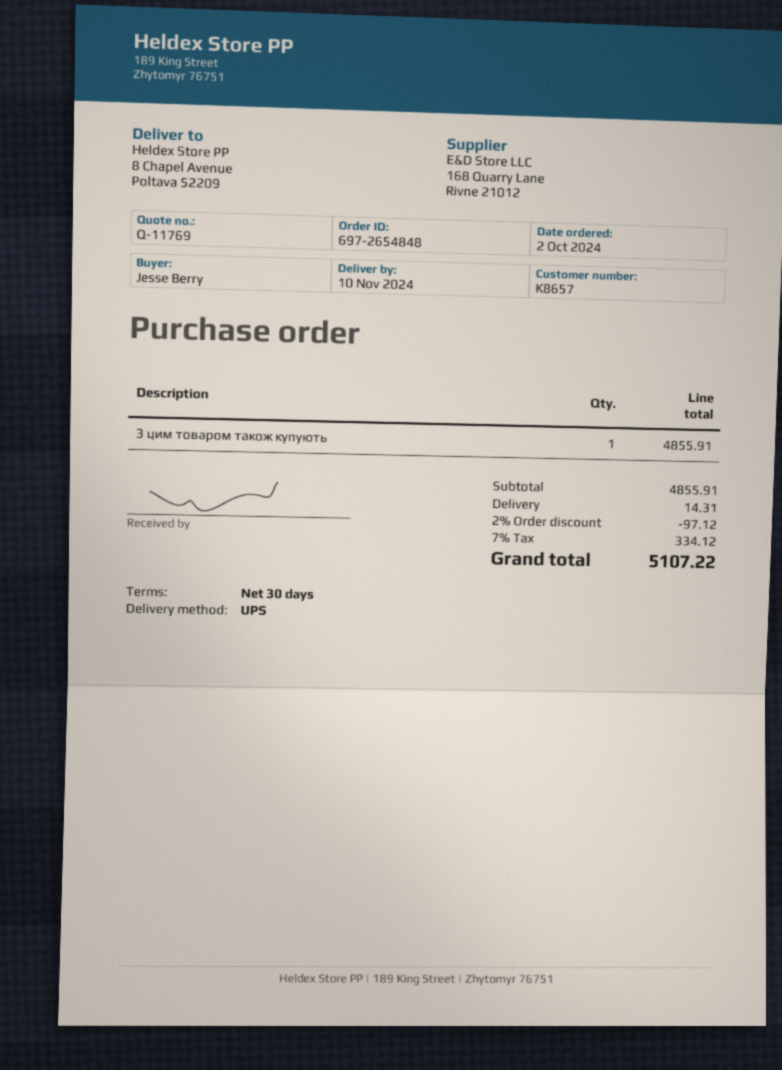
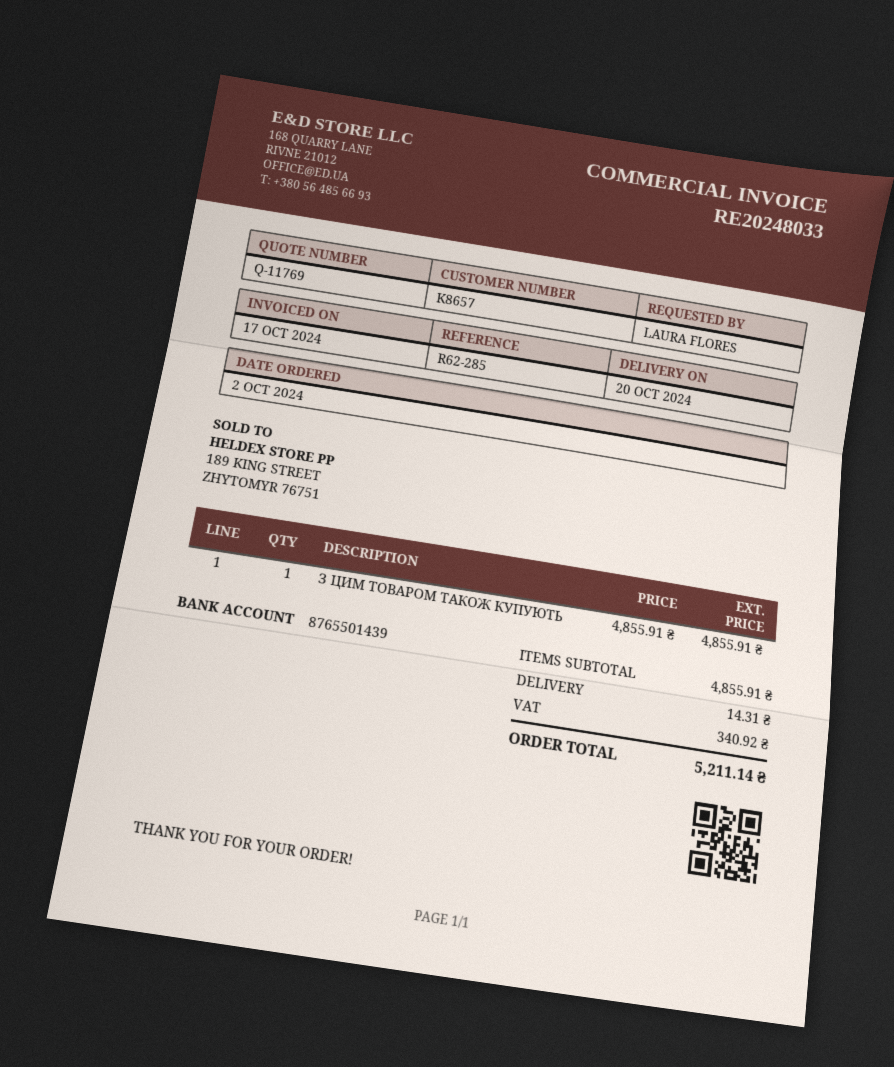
delivery date: 2024-11-10 -> 2024-10-20
ordered by: Jesse Berry -> LAURA FLORES
discount: 2% = 97.12 -> none
tax: 334.12 -> 340.92
total: 5107.22 -> 5211.14

